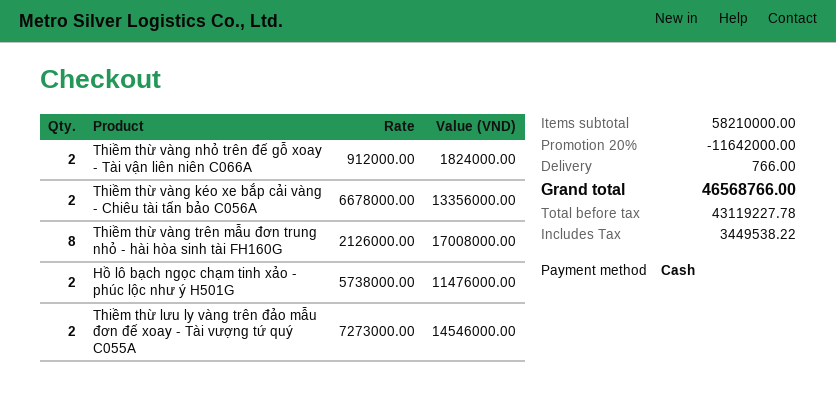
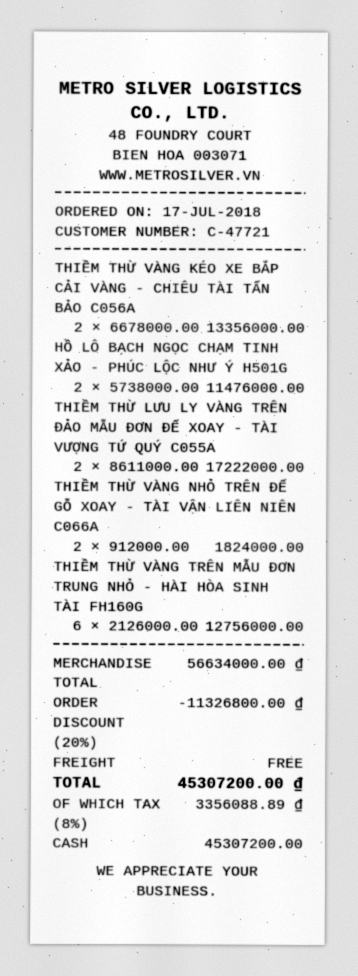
Thiềm thừ vàng trên mẫu đơn trung nhỏ - hài hòa sinh tài FH160G: 8 x 2126000.00 = 17008000.00 -> 6 x 2126000.00 = 12756000.00
Thiềm thừ lưu ly vàng trên đảo mẫu đơn đế xoay - Tài vượng tứ quý C055A: 2 x 7273000.00 = 14546000.00 -> 2 x 8611000.00 = 17222000.00
subtotal: 58210000.00 -> 56634000.00
discount: 20% = 11642000.00 -> 20% = 11326800.00
shipping: 766.00 -> 0.00
tax: 3449538.22 -> 3356088.89
total: 46568766.00 -> 45307200.00

